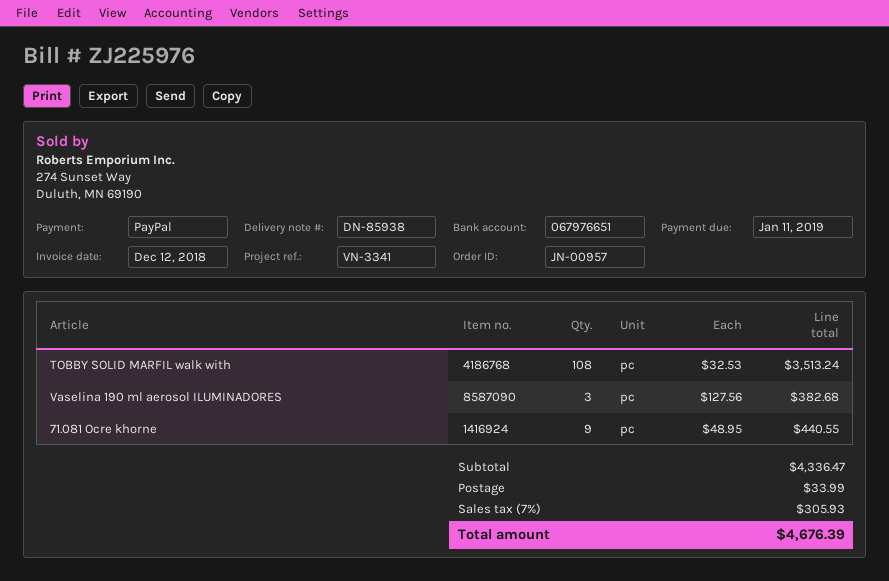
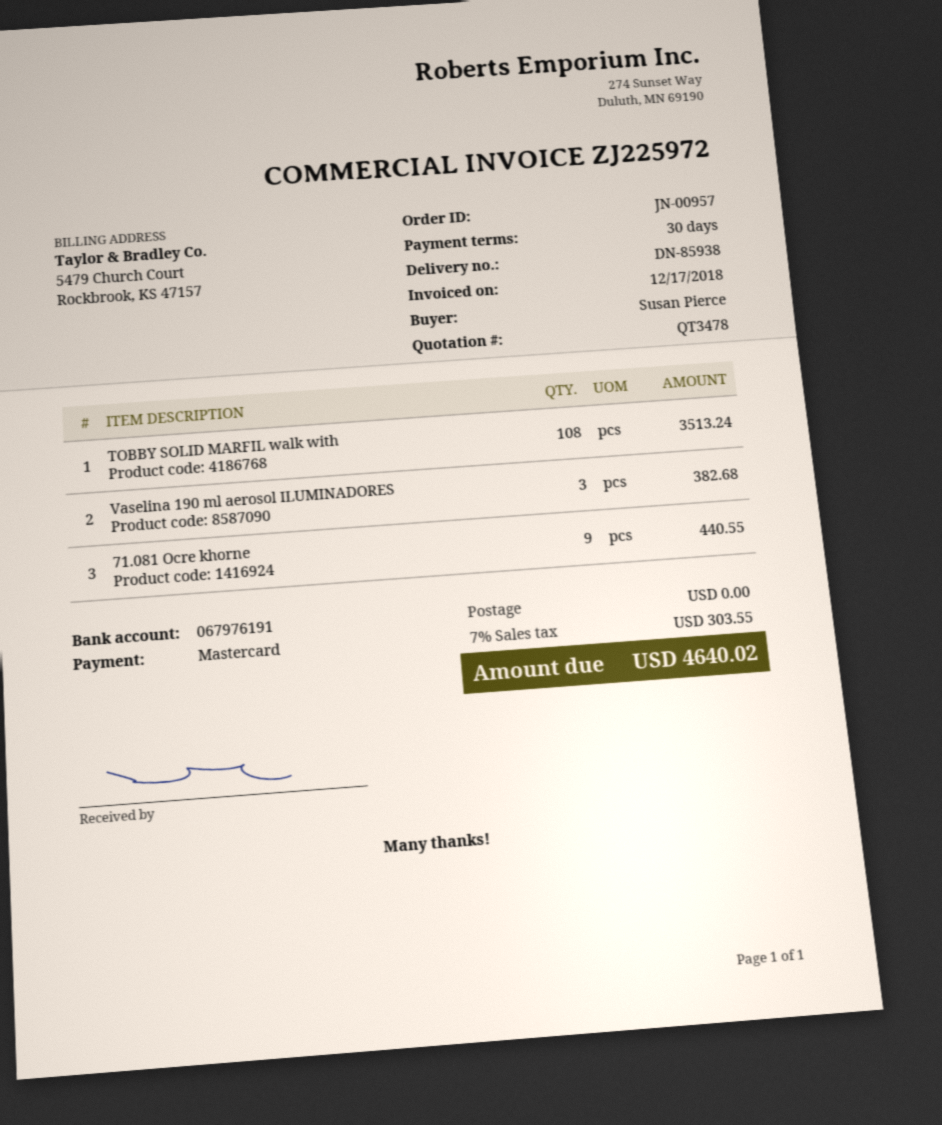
invoice number: ZJ225976 -> ZJ225972
invoice date: 2018-12-12 -> 2018-12-17
payment method: PayPal -> Mastercard
bank account: 067976651 -> 067976191
shipping: 33.99 -> 0.00
tax: 7% = 305.93 -> 7% = 303.55
total: 4676.39 -> 4640.02

